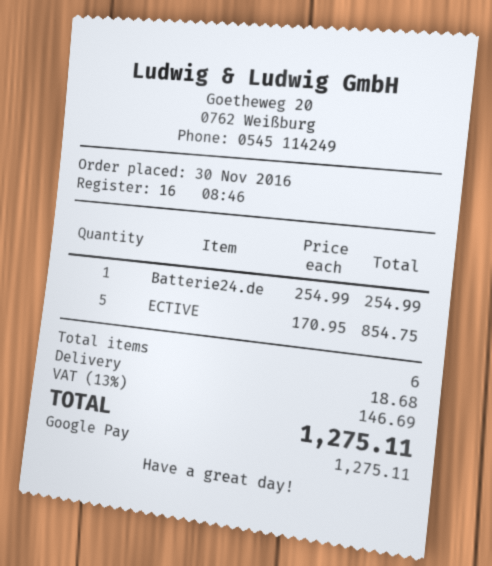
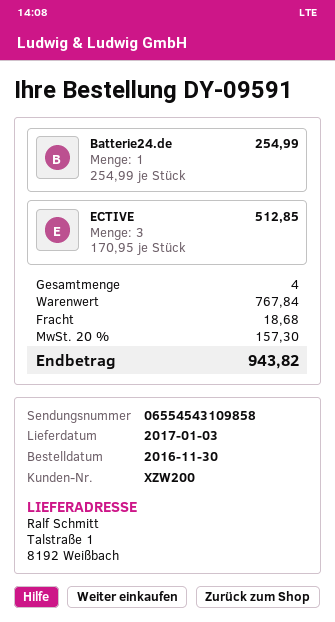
ECTIVE: 5 x 170.95 = 854.75 -> 3 x 170.95 = 512.85
total quantity: 6 -> 4
tax: 13% = 146.69 -> 20% = 157.30
total: 1275.11 -> 943.82

